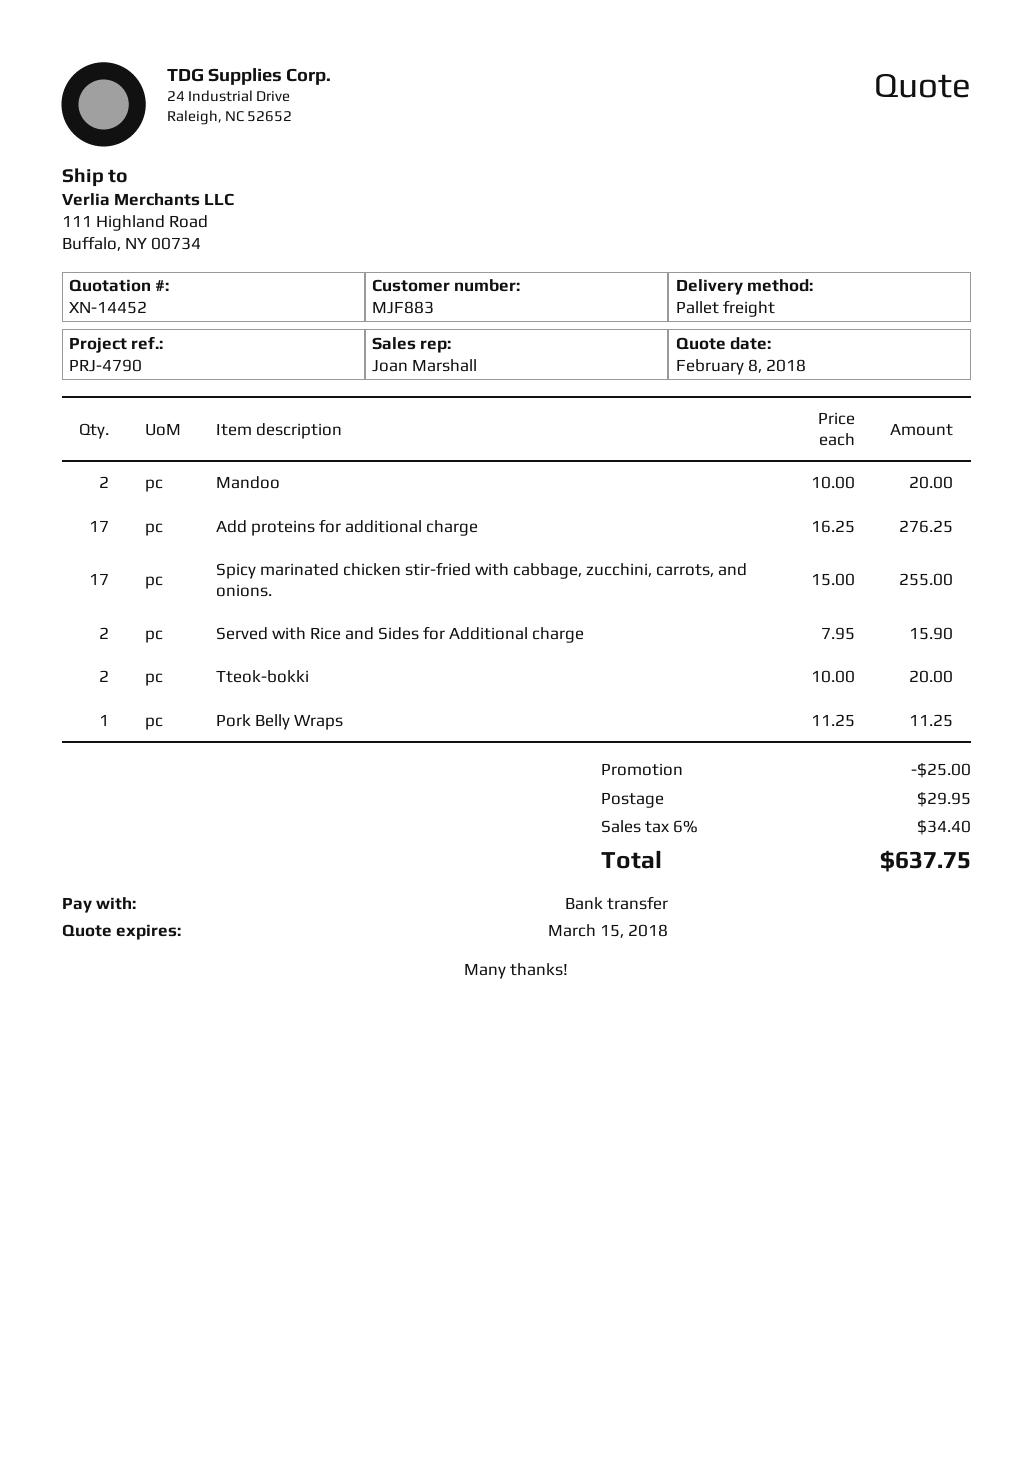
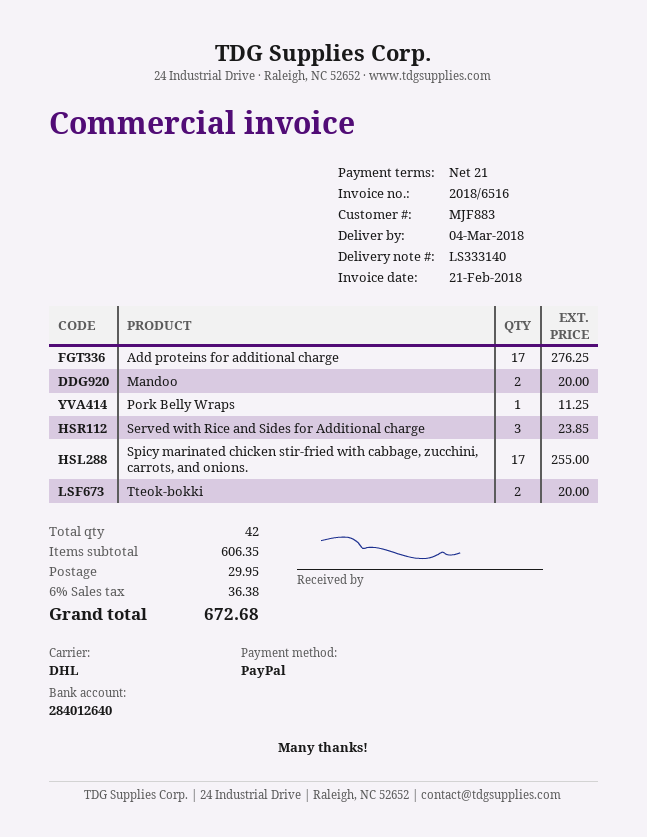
payment method: bank transfer -> PayPal
shipping method: pallet freight -> DHL
Served with Rice and Sides for Additional charge: 2 for 15.90 -> 3 for 23.85
discount: 25.00 -> none
tax: 6% = 34.40 -> 6% = 36.38
total: 637.75 -> 672.68

